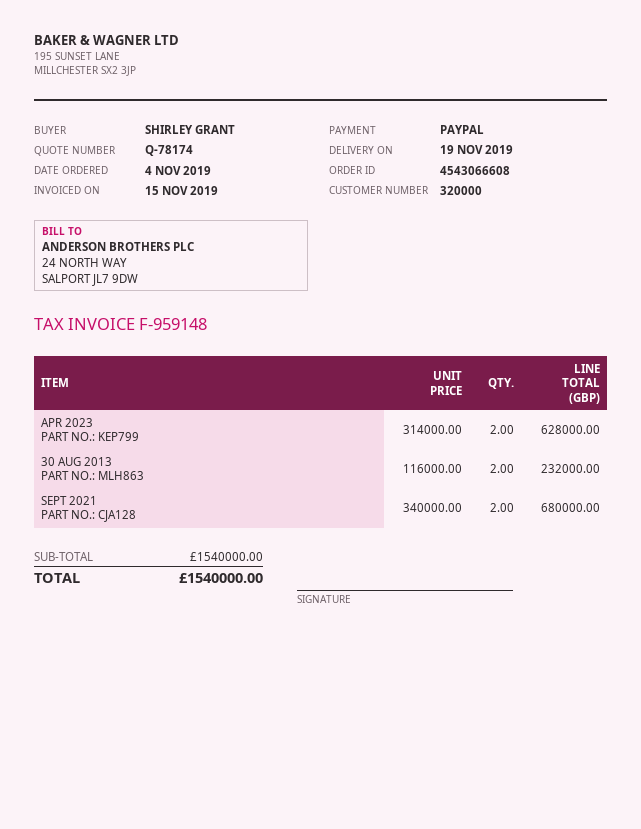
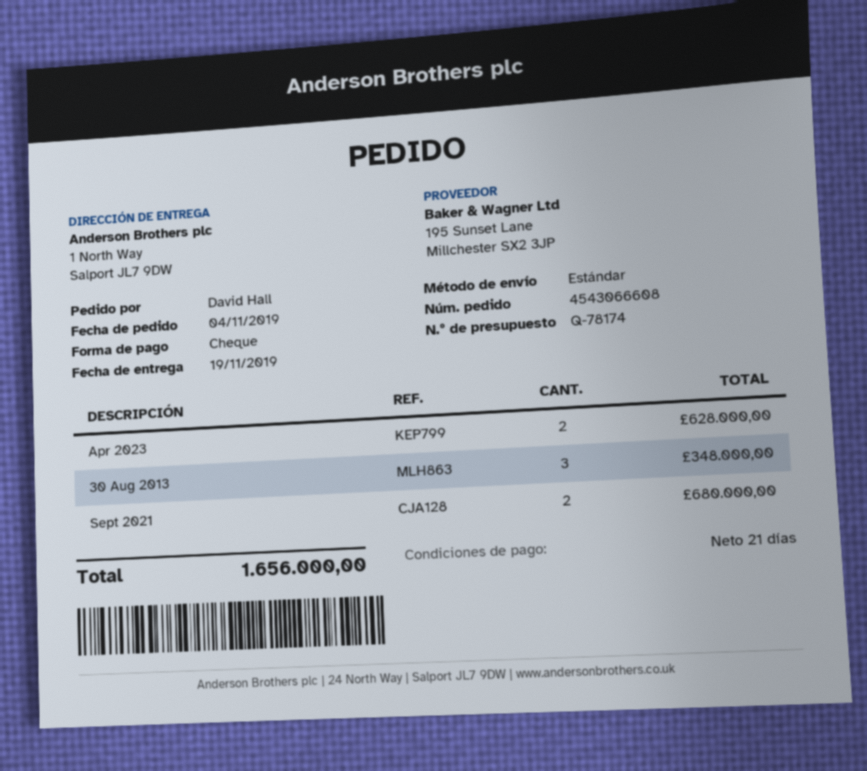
ordered by: SHIRLEY GRANT -> David Hall
payment method: PayPal -> cheque
30 AUG 2013: 2 for 232000.00 -> 3 for 348000.00
total: 1540000.00 -> 1656000.00

